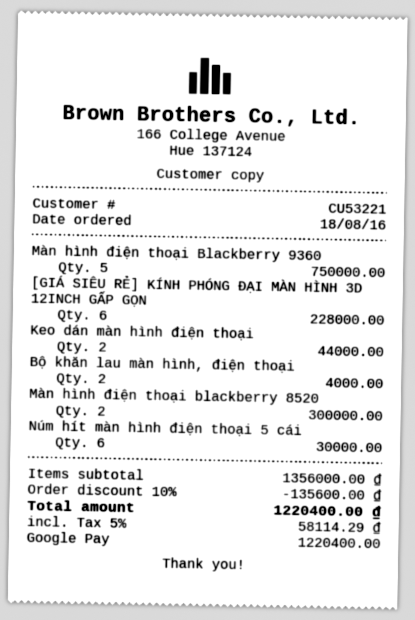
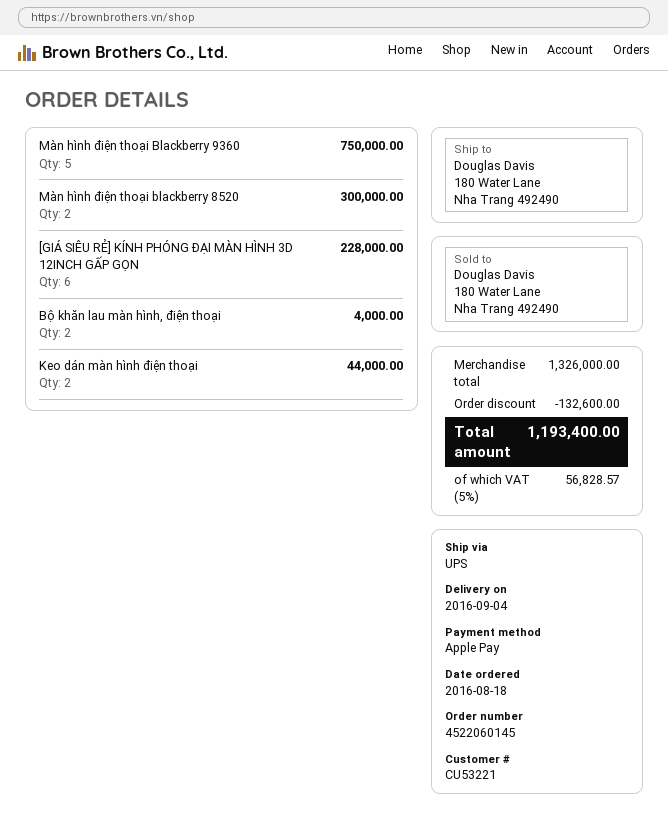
payment method: Google Pay -> Apple Pay
Núm hít màn hình điện thoại 5 cái: 6 for 30000.00 -> none
subtotal: 1356000.00 -> 1326000.00
discount: 135600.00 -> 132600.00
tax: 5% = 58114.29 -> 5% = 56828.57
total: 1220400.00 -> 1193400.00

